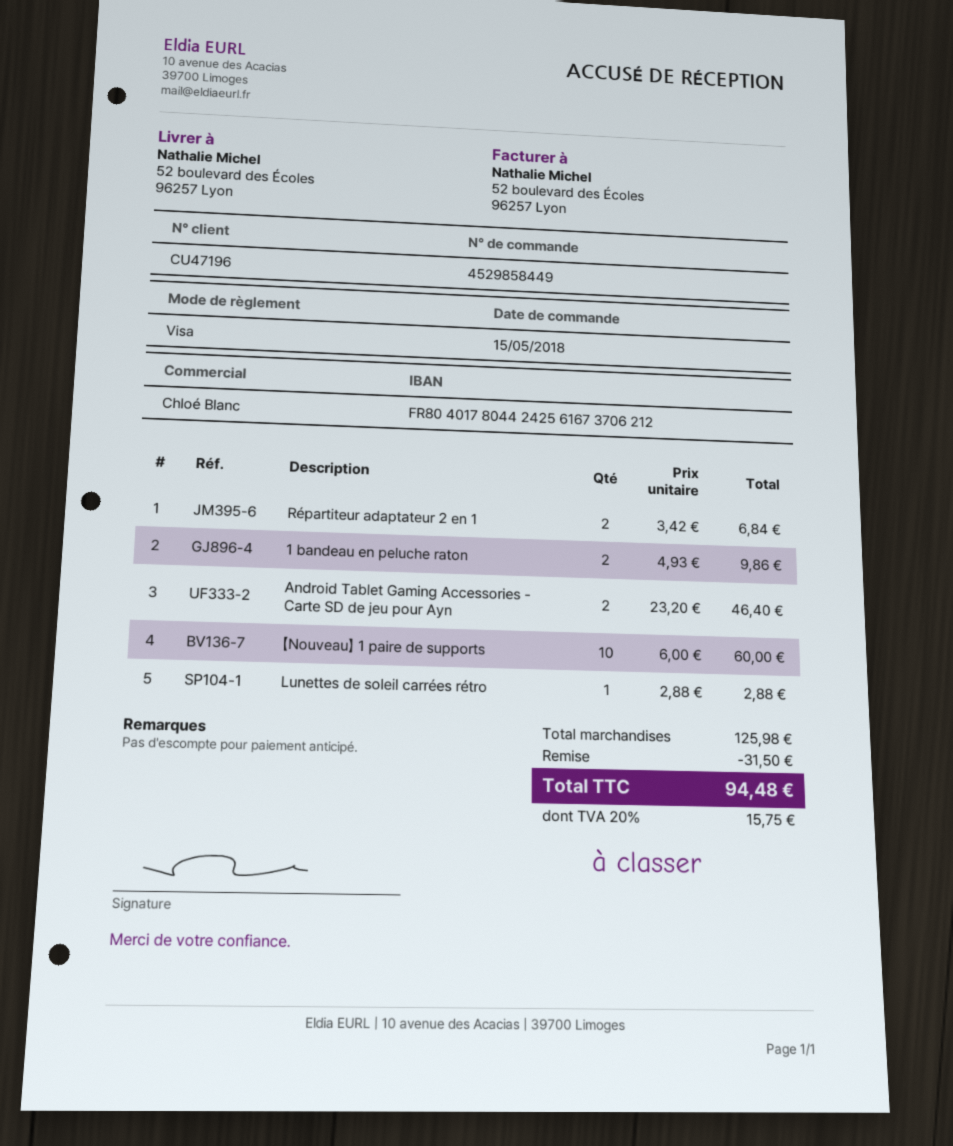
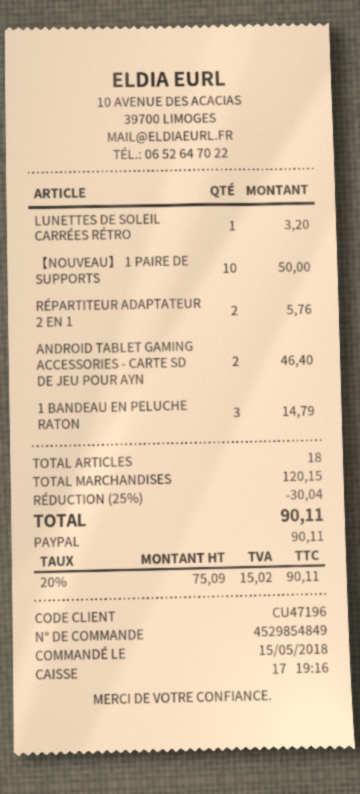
order number: 4529858449 -> 4529854849
payment method: Visa -> PayPal
Répartiteur adaptateur 2 en 1: 2 for 6.84 -> 2 for 5.76
1 bandeau en peluche raton: 2 for 9.86 -> 3 for 14.79
【Nouveau】 1 paire de supports: 10 for 60.00 -> 10 for 50.00
Lunettes de soleil carrées rétro: 1 for 2.88 -> 1 for 3.20
subtotal: 125.98 -> 120.15
discount: 31.50 -> 30.04
tax: 20% = 15.75 -> 20% = 15.02
total: 94.48 -> 90.11

